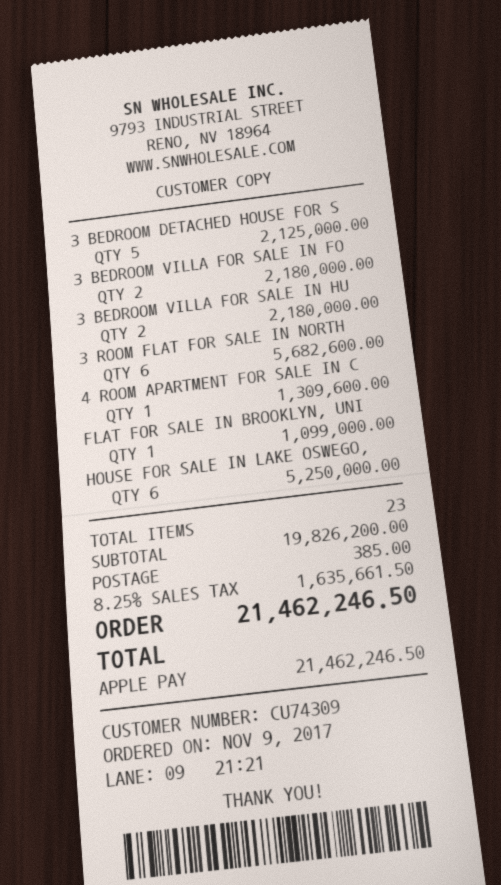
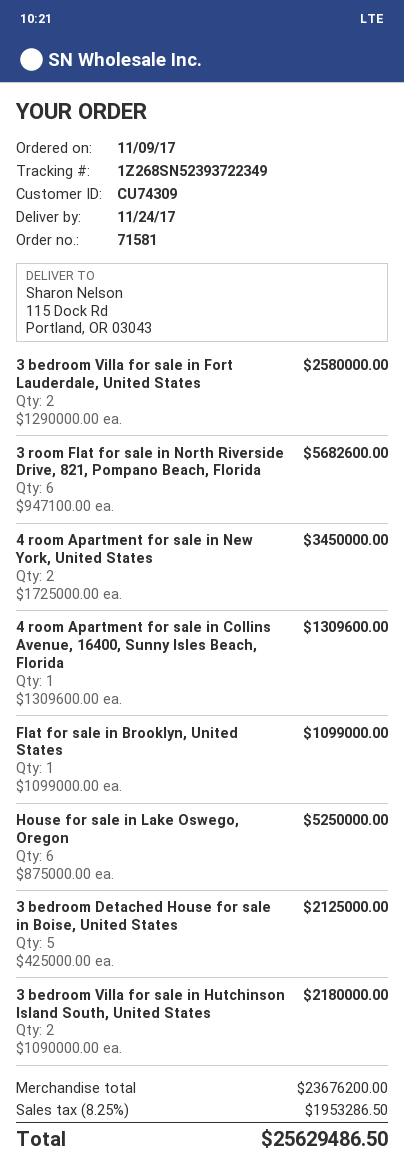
3 BEDROOM VILLA FOR SALE IN FO: 2 for 2180000.00 -> 2 for 2580000.00
4 room Apartment for sale in New York, United States: none -> 2 for 3450000.00
subtotal: 19826200.00 -> 23676200.00
shipping: 385.00 -> none
tax: 8.25% = 1635661.50 -> 8.25% = 1953286.50
total: 21462246.50 -> 25629486.50

